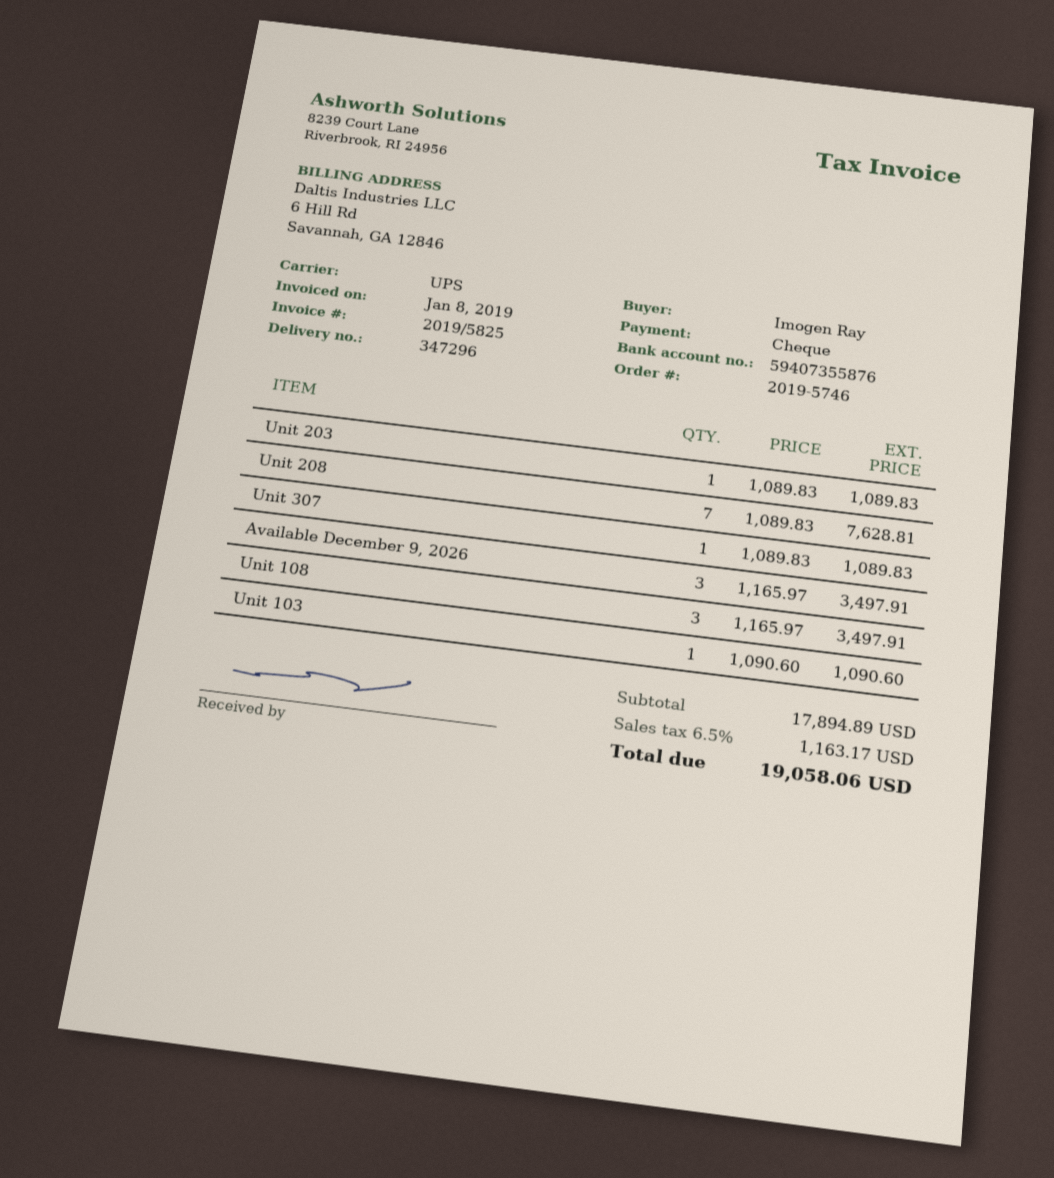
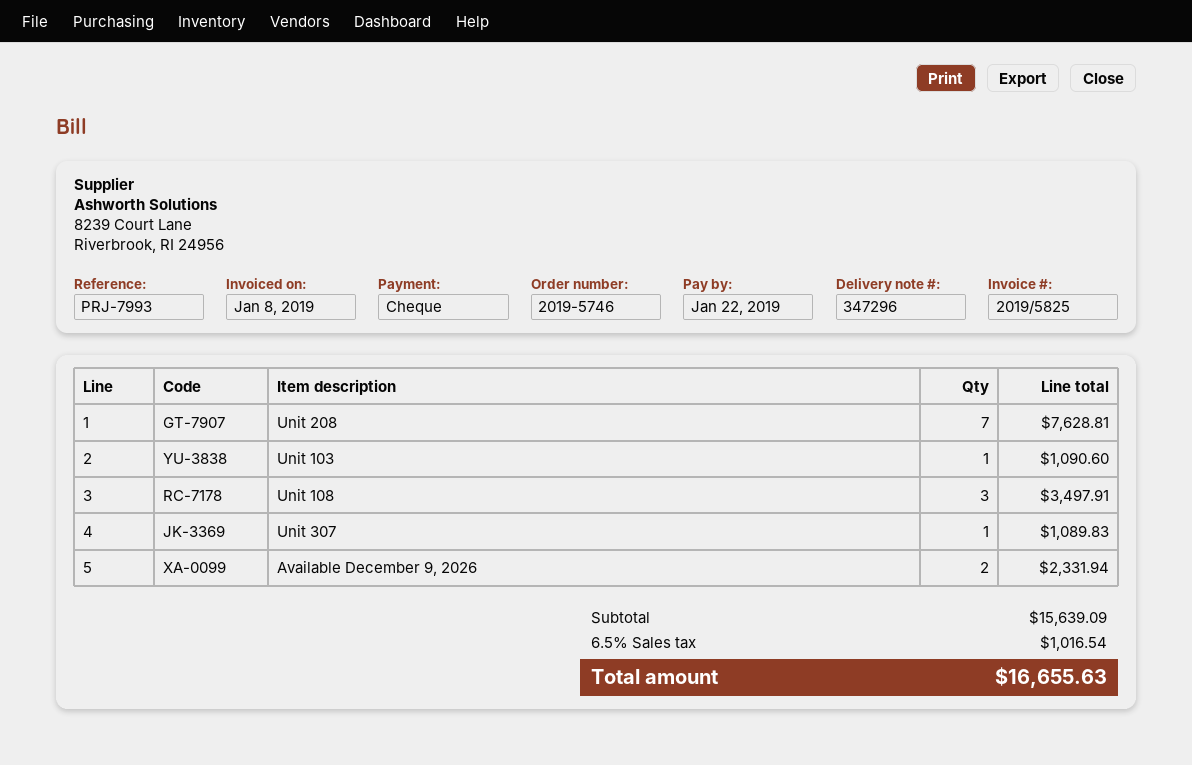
Unit 203: 1 for 1089.83 -> none
Available December 9, 2026: 3 for 3497.91 -> 2 for 2331.94
subtotal: 17894.89 -> 15639.09
tax: 6.5% = 1163.17 -> 6.5% = 1016.54
total: 19058.06 -> 16655.63

